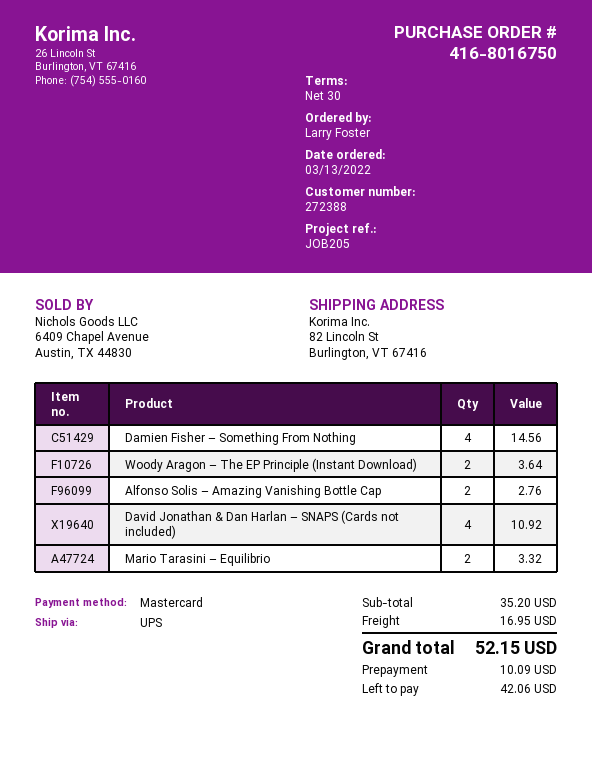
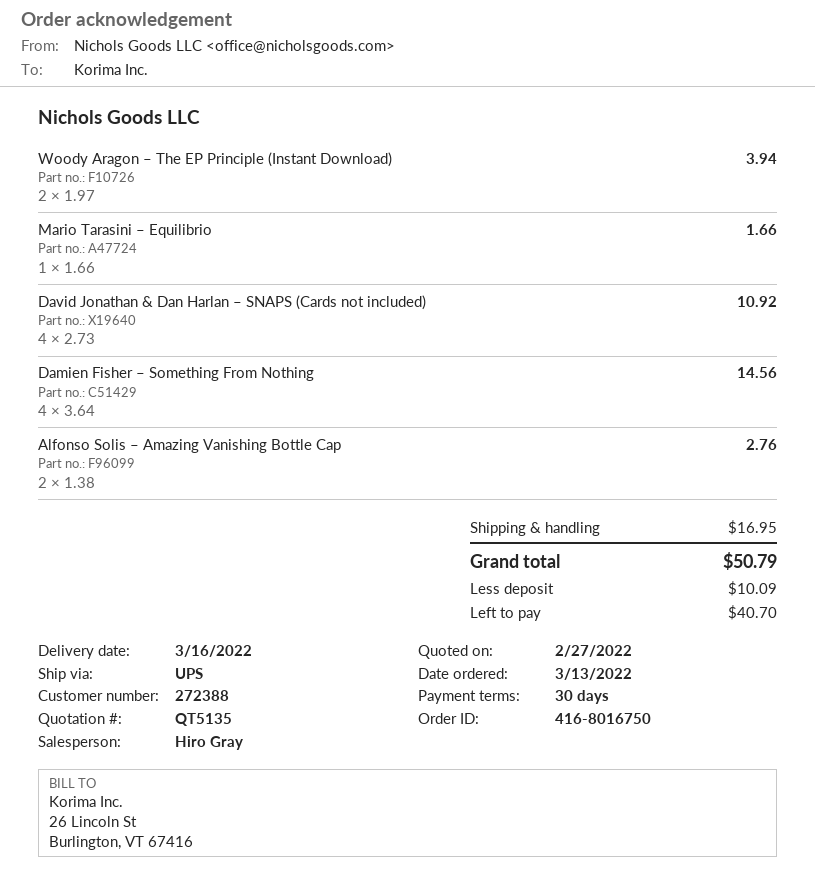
Woody Aragon – The EP Principle (Instant Download): 2 for 3.64 -> 2 for 3.94
Mario Tarasini – Equilibrio: 2 for 3.32 -> 1 for 1.66
total: 52.15 -> 50.79
balance: 42.06 -> 40.70

